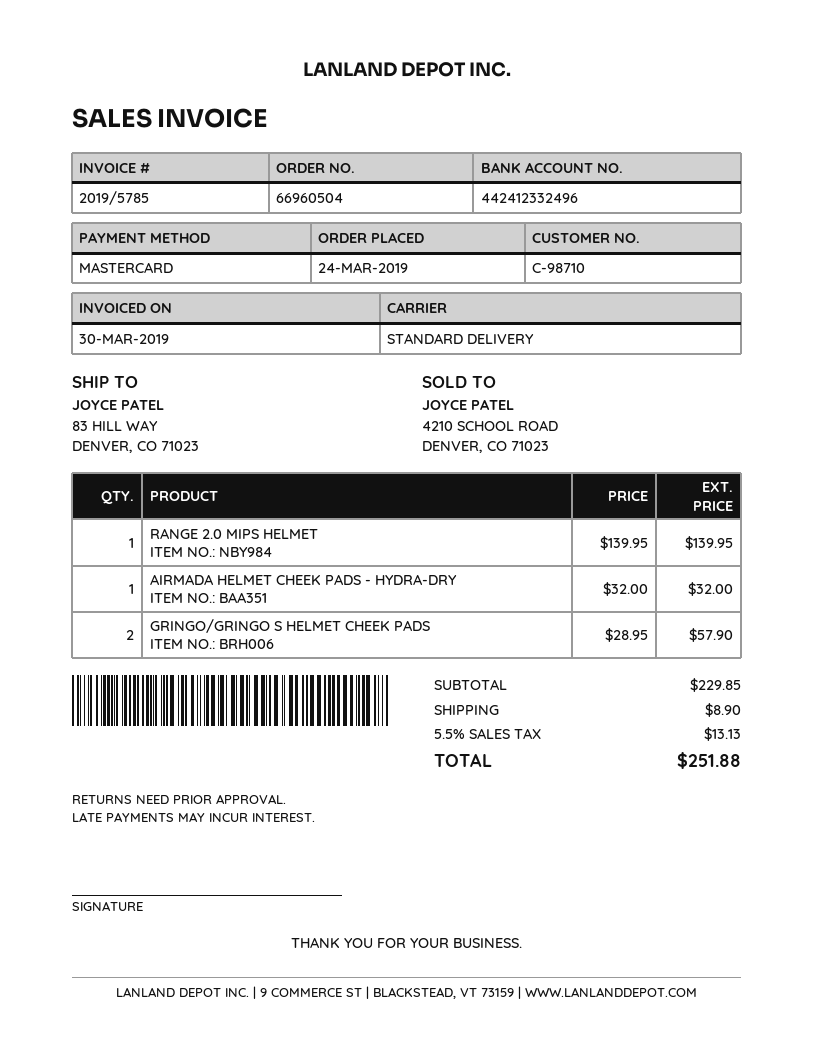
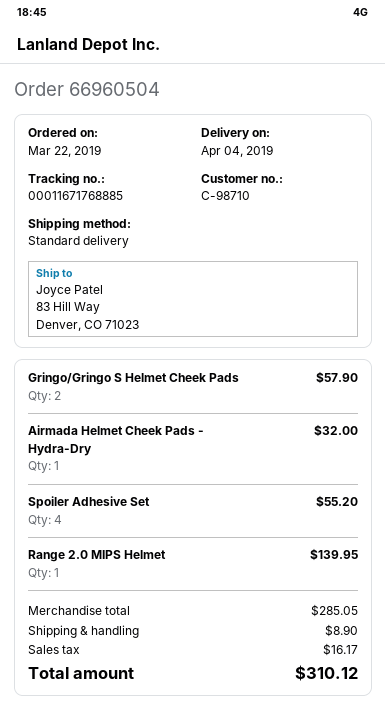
order date: 2019-03-24 -> 2019-03-22
Spoiler Adhesive Set: none -> 4 for 55.20
subtotal: 229.85 -> 285.05
tax: 13.13 -> 16.17
total: 251.88 -> 310.12

